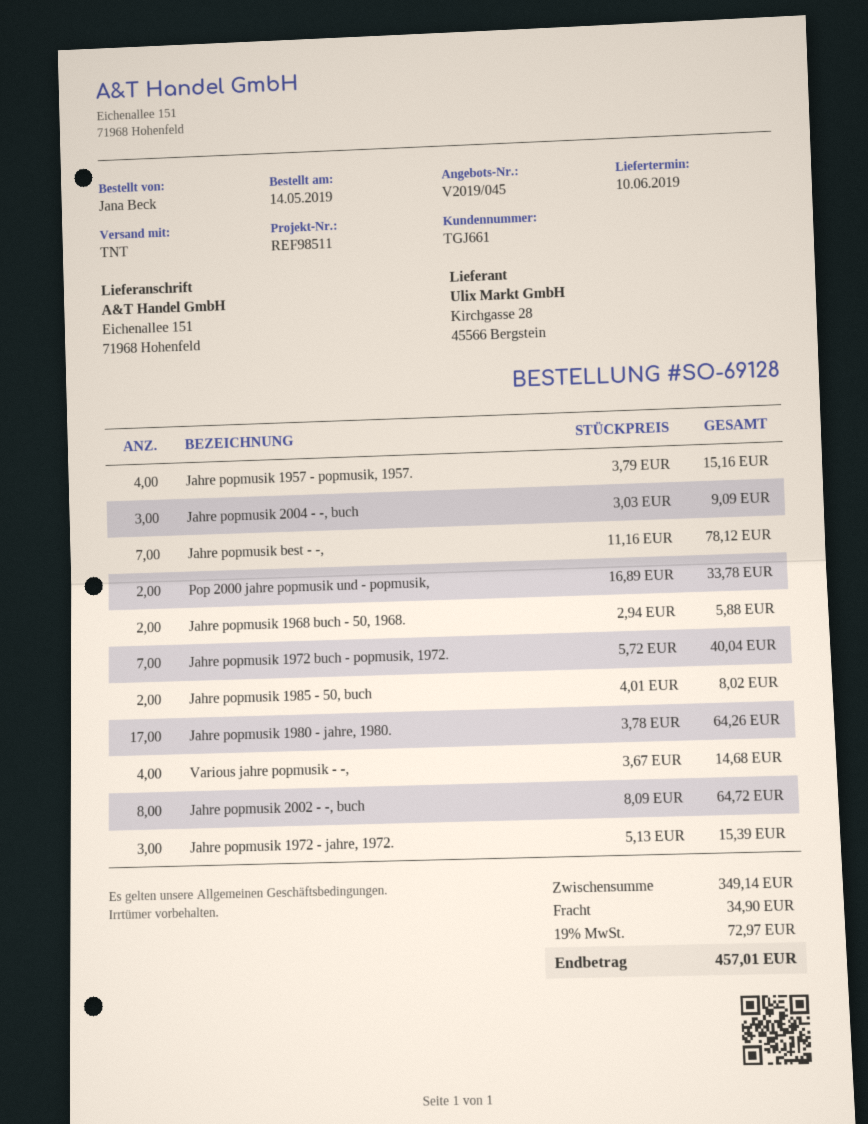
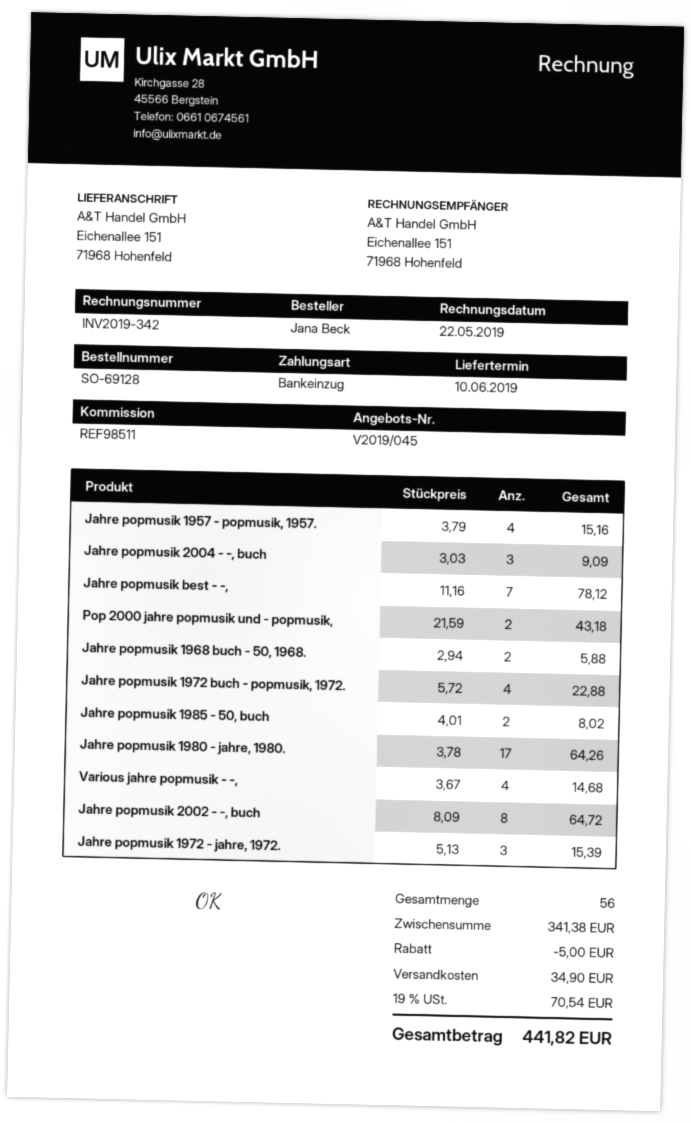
Pop 2000 jahre popmusik und - popmusik,: 2 x 16.89 = 33.78 -> 2 x 21.59 = 43.18
Jahre popmusik 1972 buch - popmusik, 1972.: 7 x 5.72 = 40.04 -> 4 x 5.72 = 22.88
subtotal: 349.14 -> 341.38
discount: none -> 5.00
tax: 19% = 72.97 -> 19% = 70.54
total: 457.01 -> 441.82

